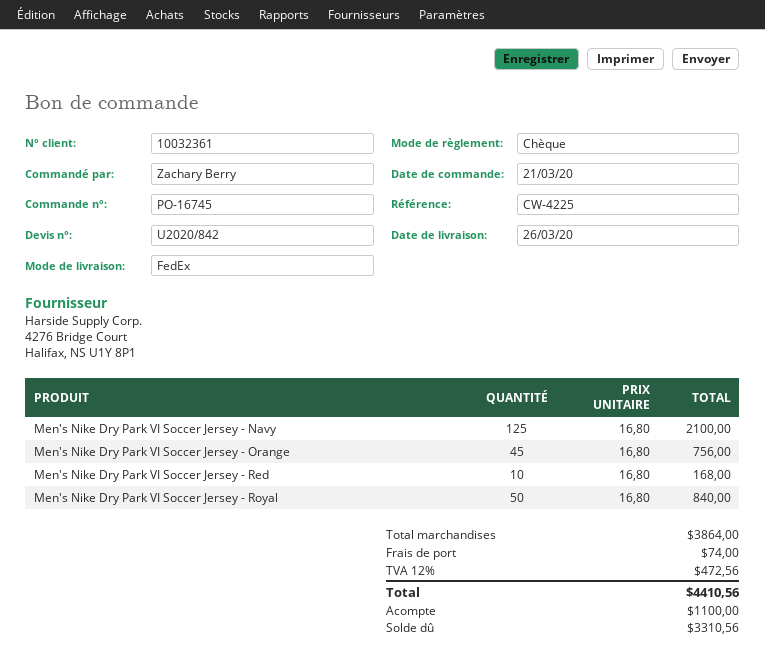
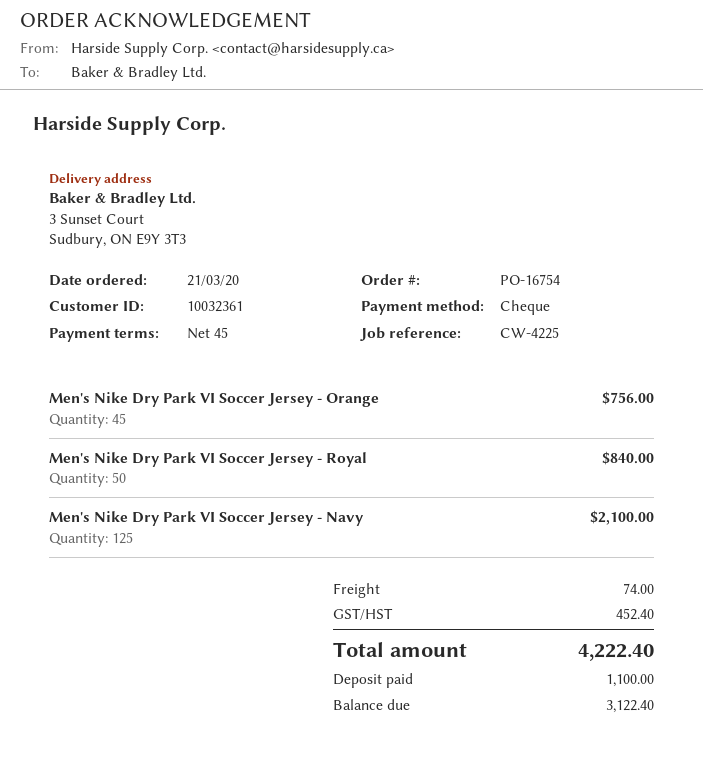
order number: PO-16745 -> PO-16754
Men's Nike Dry Park VI Soccer Jersey - Red: 10 for 168.00 -> none
tax: 472.56 -> 452.40
total: 4410.56 -> 4222.40
balance: 3310.56 -> 3122.40

